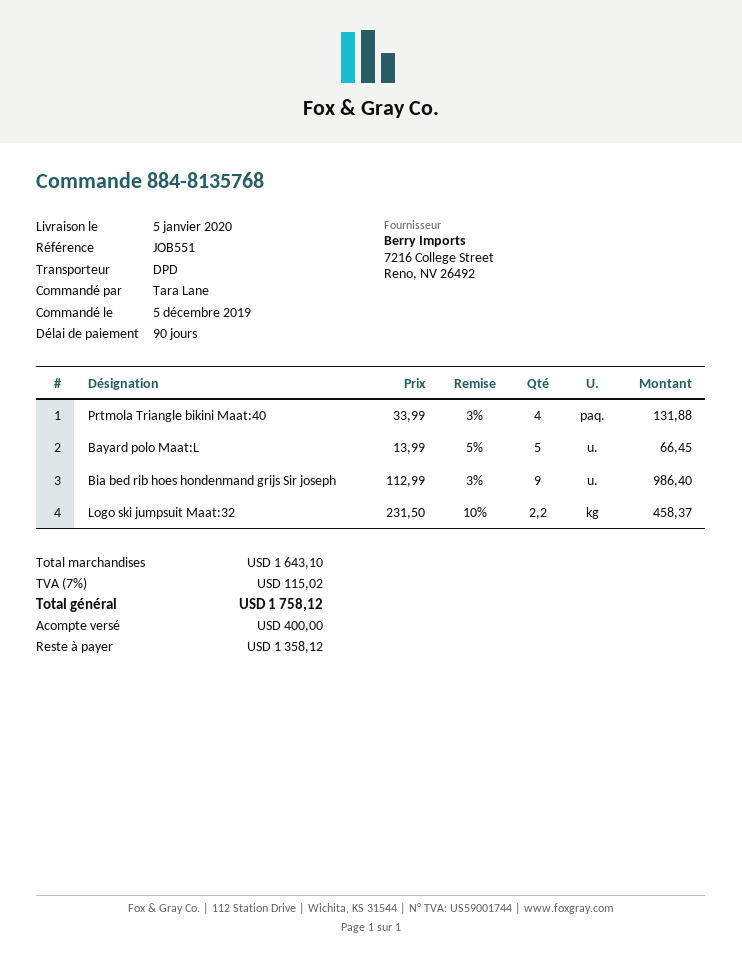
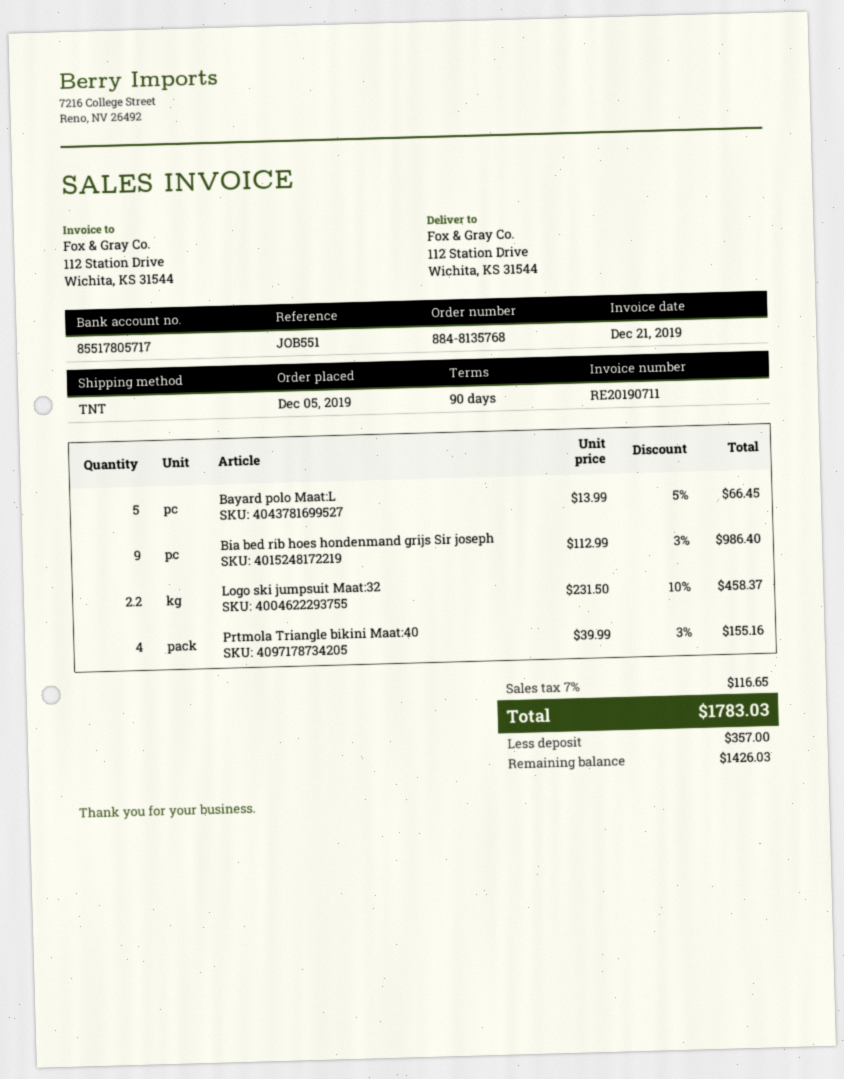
shipping method: DPD -> TNT
Prtmola Triangle bikini Maat:40: 4 x 33.99 - 3% = 131.88 -> 4 x 39.99 - 3% = 155.16
tax: 7% = 115.02 -> 7% = 116.65
total: 1758.12 -> 1783.03
deposit: 400.00 -> 357.00
balance: 1358.12 -> 1426.03

